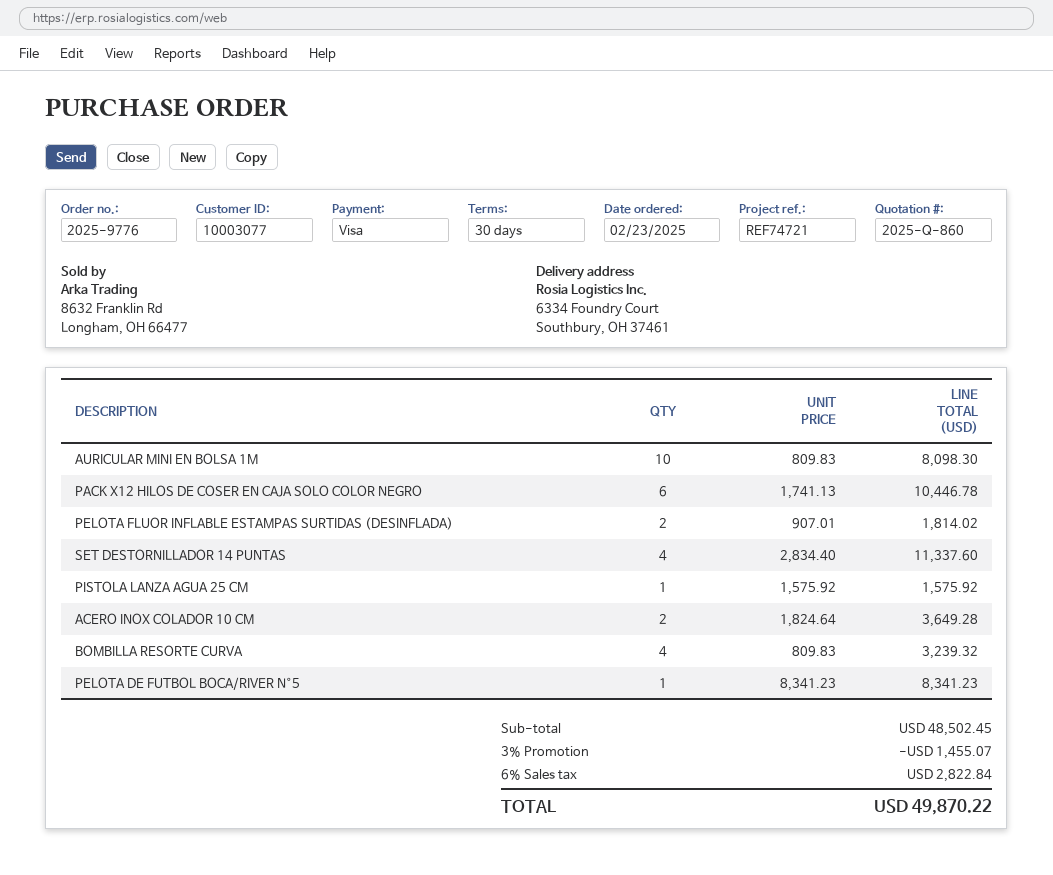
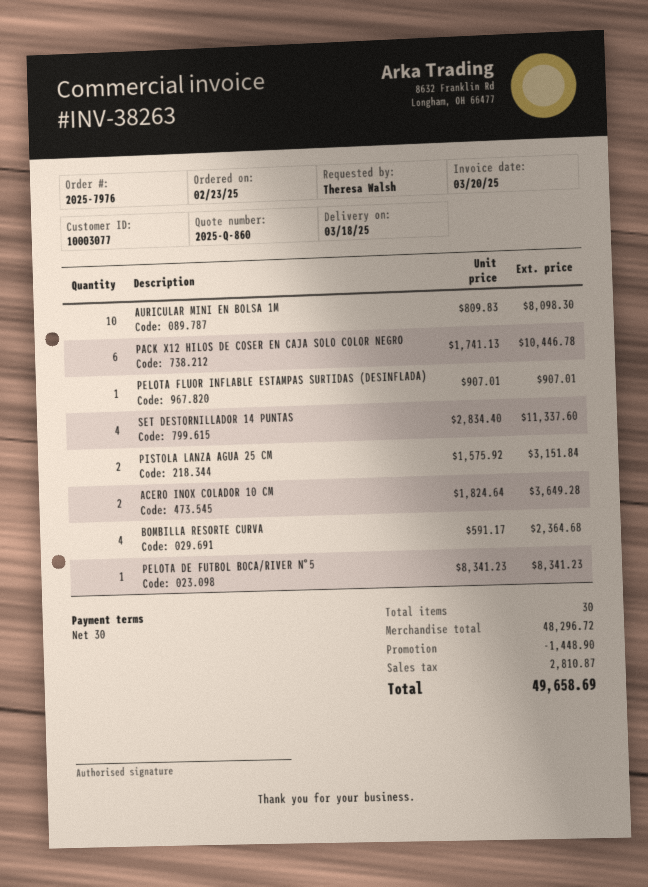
order number: 2025-9776 -> 2025-7976
PELOTA FLUOR INFLABLE ESTAMPAS SURTIDAS (DESINFLADA): 2 x 907.01 = 1814.02 -> 1 x 907.01 = 907.01
PISTOLA LANZA AGUA 25 CM: 1 x 1575.92 = 1575.92 -> 2 x 1575.92 = 3151.84
BOMBILLA RESORTE CURVA: 4 x 809.83 = 3239.32 -> 4 x 591.17 = 2364.68
subtotal: 48502.45 -> 48296.72
discount: 1455.07 -> 1448.90
tax: 2822.84 -> 2810.87
total: 49870.22 -> 49658.69

